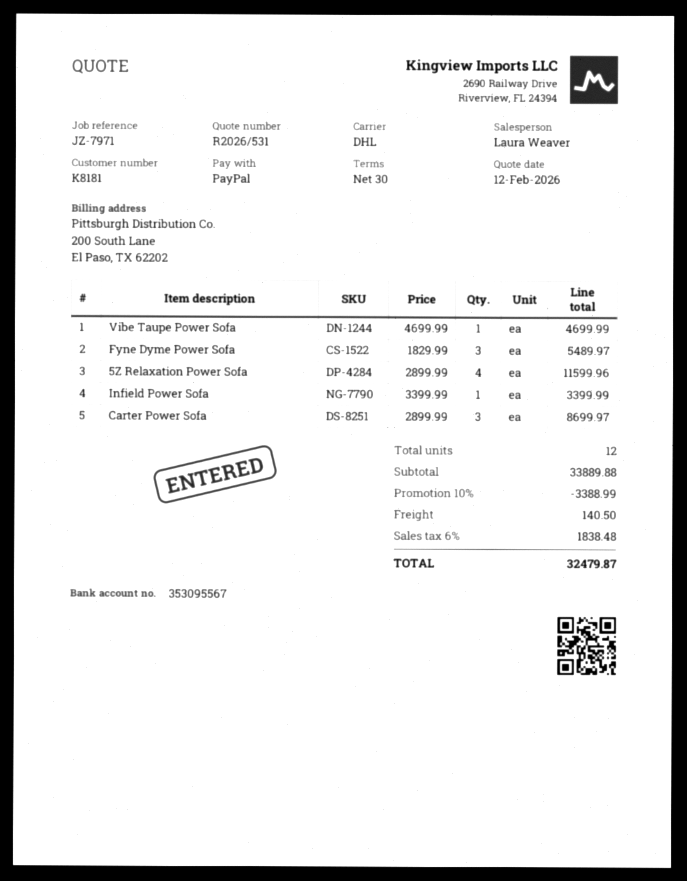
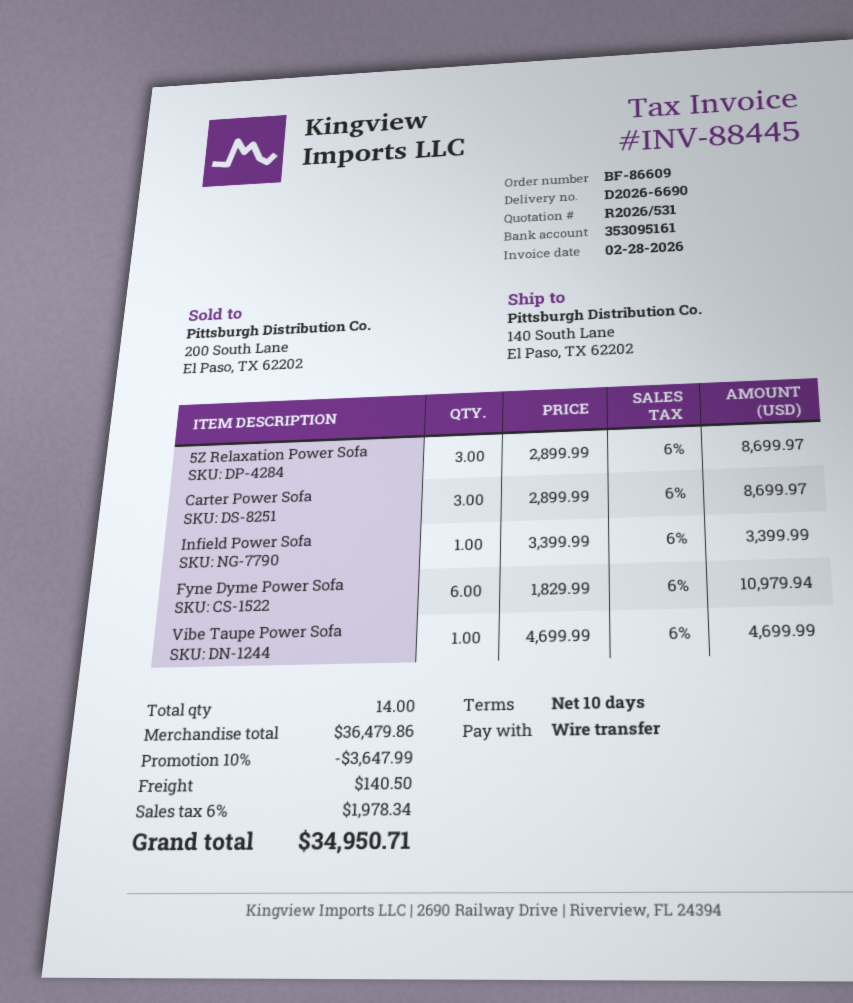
payment terms: 30 days -> 10 days
payment method: PayPal -> bank transfer
bank account: 353095567 -> 353095161
Fyne Dyme Power Sofa: 3 x 1829.99 = 5489.97 -> 6 x 1829.99 = 10979.94
5Z Relaxation Power Sofa: 4 x 2899.99 = 11599.96 -> 3 x 2899.99 = 8699.97
total quantity: 12 -> 14
subtotal: 33889.88 -> 36479.86
discount: 10% = 3388.99 -> 10% = 3647.99
tax: 6% = 1838.48 -> 6% = 1978.34
total: 32479.87 -> 34950.71

